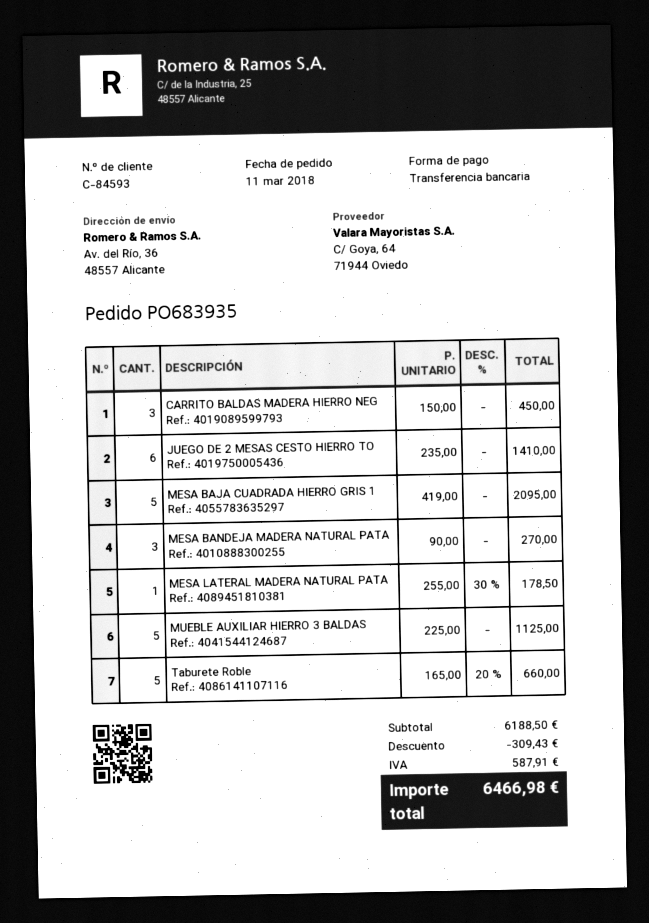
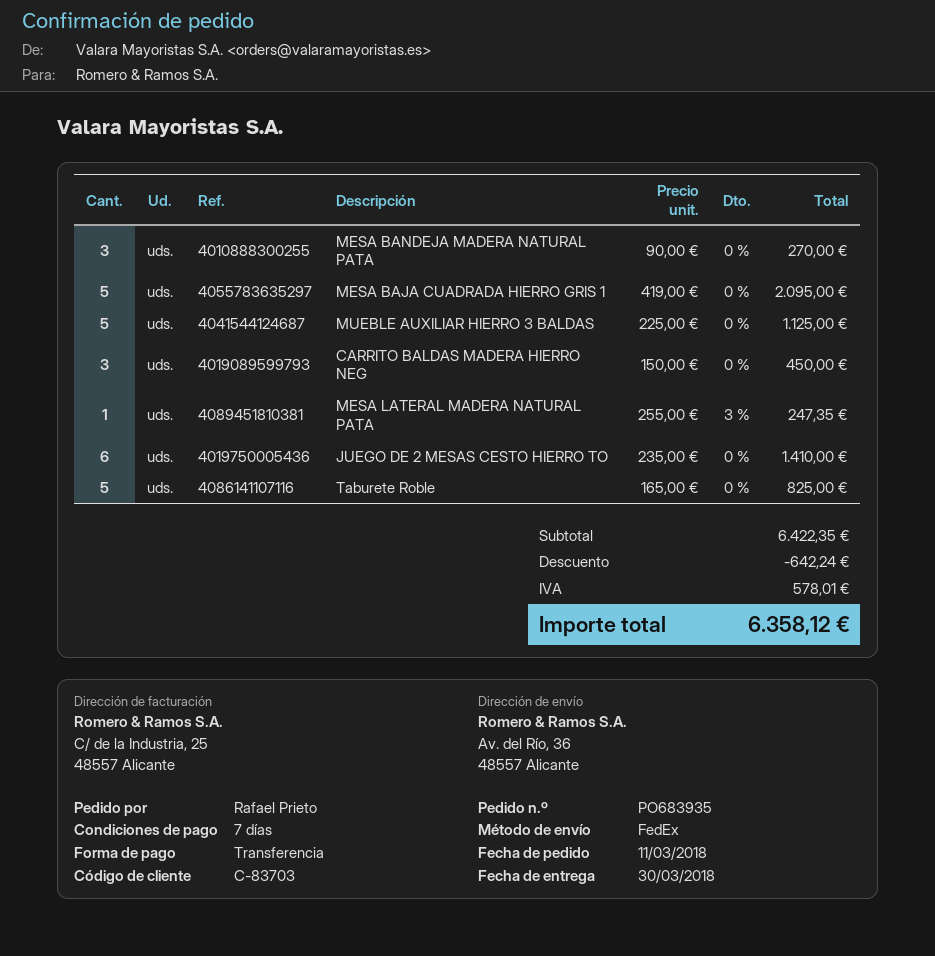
customer number: C-84593 -> C-83703
MESA LATERAL MADERA NATURAL PATA: 1 x 255.00 - 30% = 178.50 -> 1 x 255.00 - 3% = 247.35
Taburete Roble: 5 x 165.00 - 20% = 660.00 -> 5 x 165.00 = 825.00
subtotal: 6188.50 -> 6422.35
discount: 309.43 -> 642.24
tax: 587.91 -> 578.01
total: 6466.98 -> 6358.12

